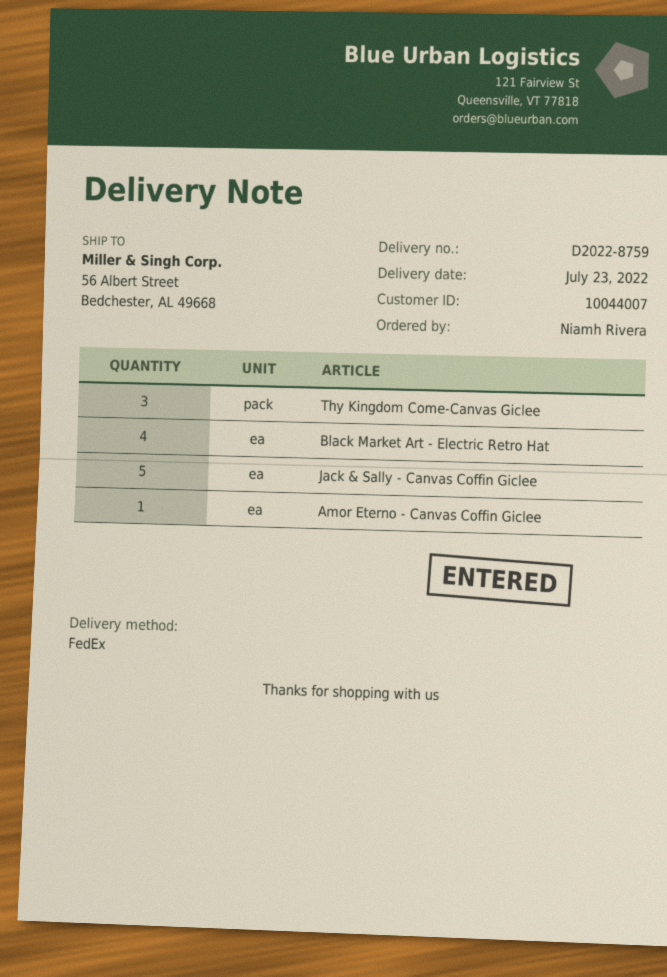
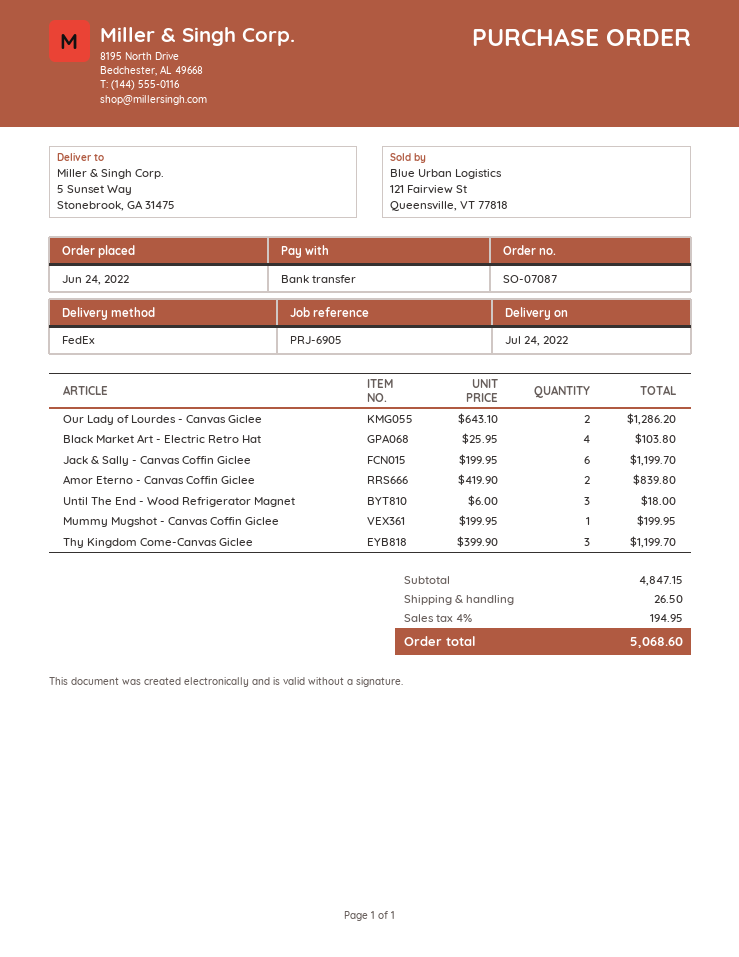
delivery date: 2022-07-23 -> 2022-07-24
ship to: 56 Albert Street, Bedchester, AL 49668 -> 5 Sunset Way, Stonebrook, GA 31475
Jack & Sally - Canvas Coffin Giclee: 5 -> 6
Amor Eterno - Canvas Coffin Giclee: 1 -> 2
Our Lady of Lourdes - Canvas Giclee: none -> 2
Until The End - Wood Refrigerator Magnet: none -> 3
Mummy Mugshot - Canvas Coffin Giclee: none -> 1

